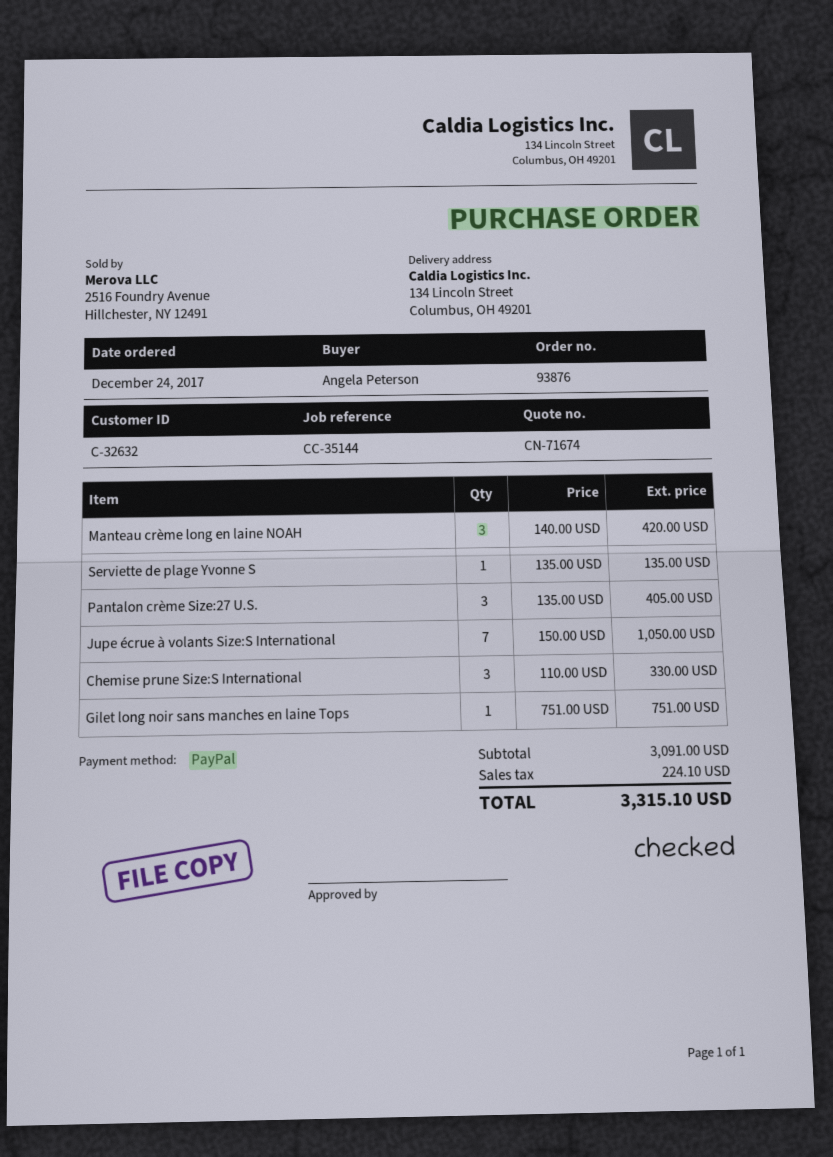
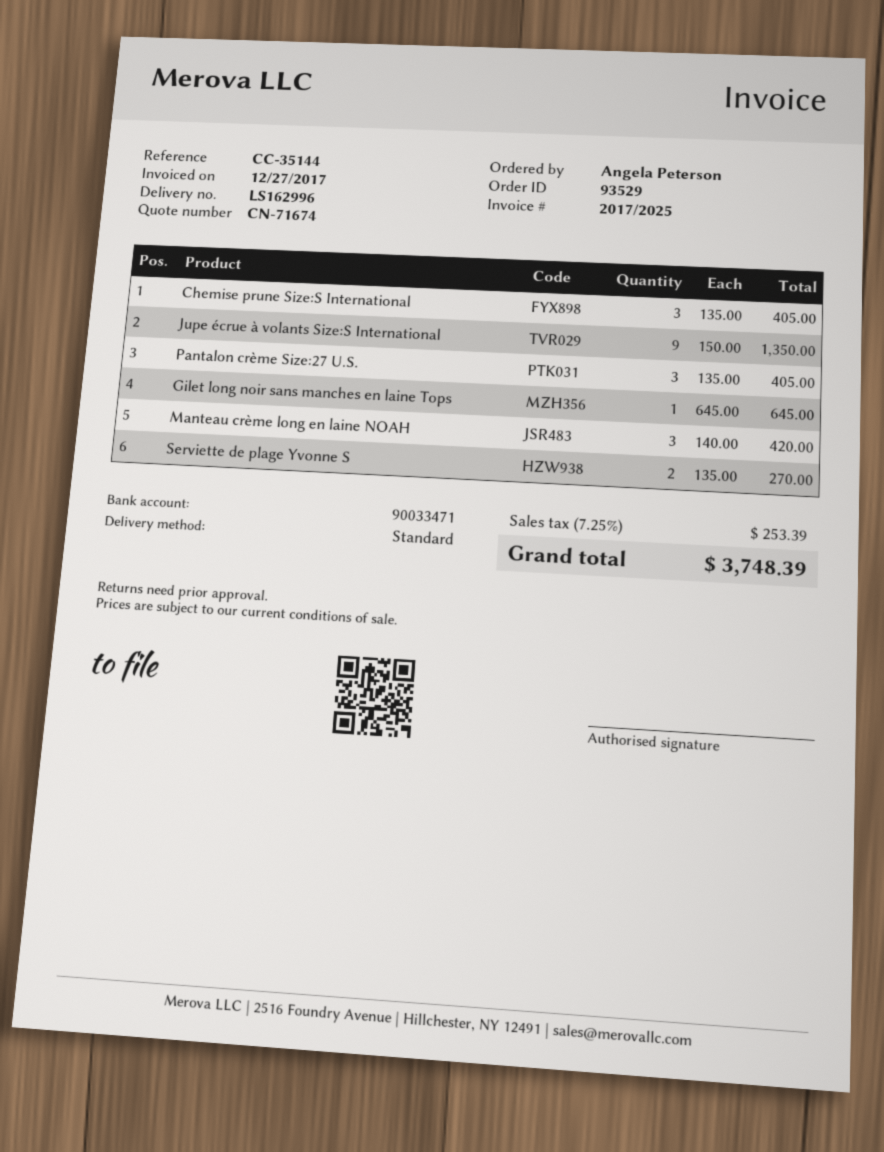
order number: 93876 -> 93529
Serviette de plage Yvonne S: 1 x 135.00 = 135.00 -> 2 x 135.00 = 270.00
Jupe écrue à volants Size:S International: 7 x 150.00 = 1050.00 -> 9 x 150.00 = 1350.00
Chemise prune Size:S International: 3 x 110.00 = 330.00 -> 3 x 135.00 = 405.00
Gilet long noir sans manches en laine Tops: 1 x 751.00 = 751.00 -> 1 x 645.00 = 645.00
tax: 224.10 -> 253.39
total: 3315.10 -> 3748.39

